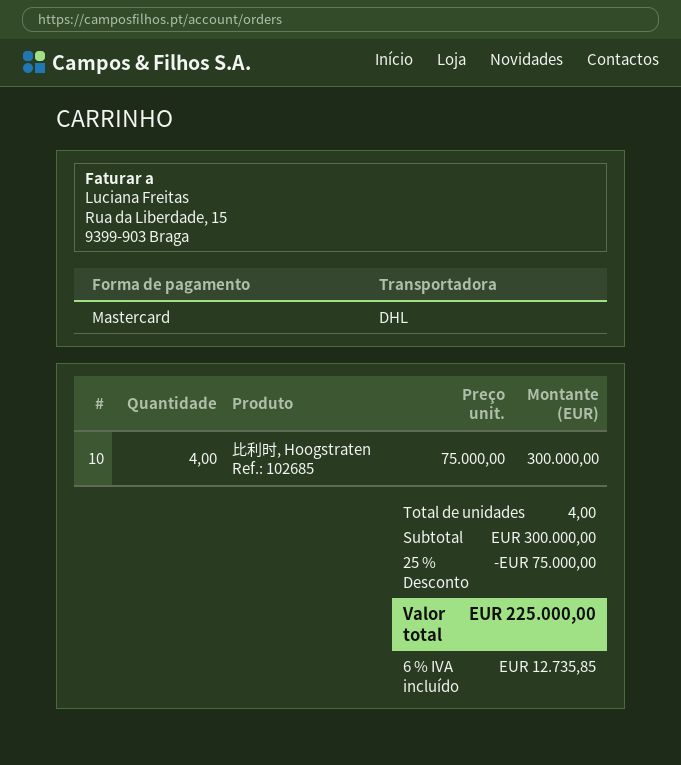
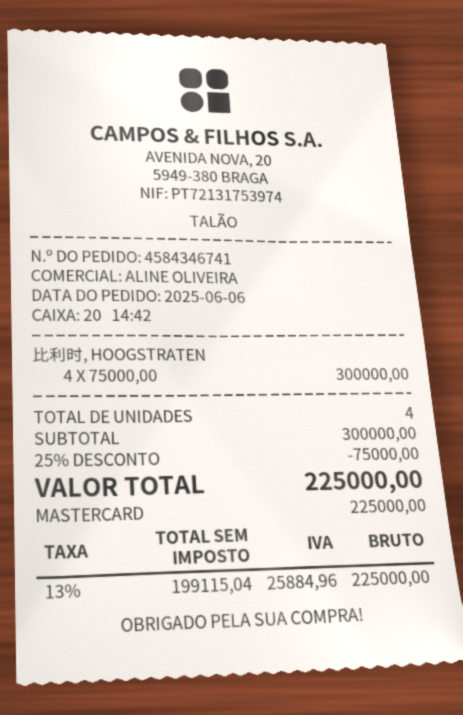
tax: 6% = 12735.85 -> 13% = 25884.96

